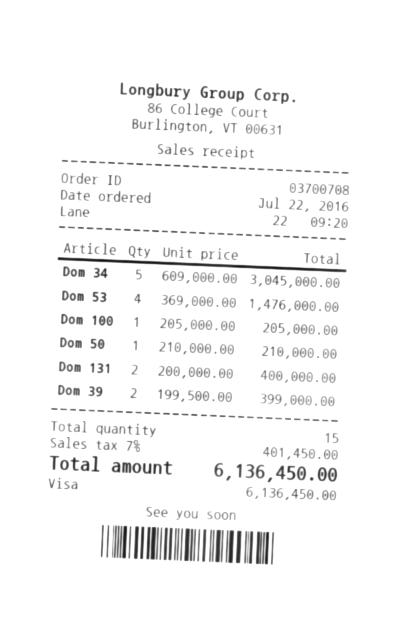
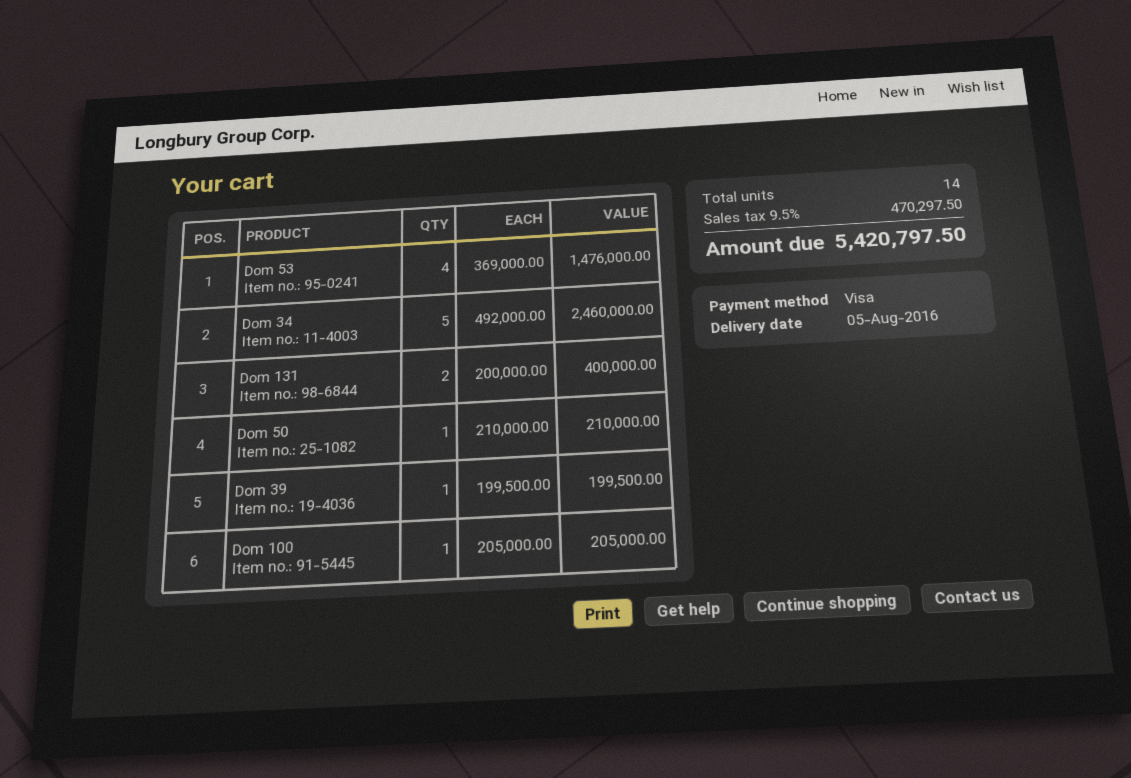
Dom 34: 5 x 609000.00 = 3045000.00 -> 5 x 492000.00 = 2460000.00
Dom 39: 2 x 199500.00 = 399000.00 -> 1 x 199500.00 = 199500.00
total quantity: 15 -> 14
tax: 7% = 401450.00 -> 9.5% = 470297.50
total: 6136450.00 -> 5420797.50

